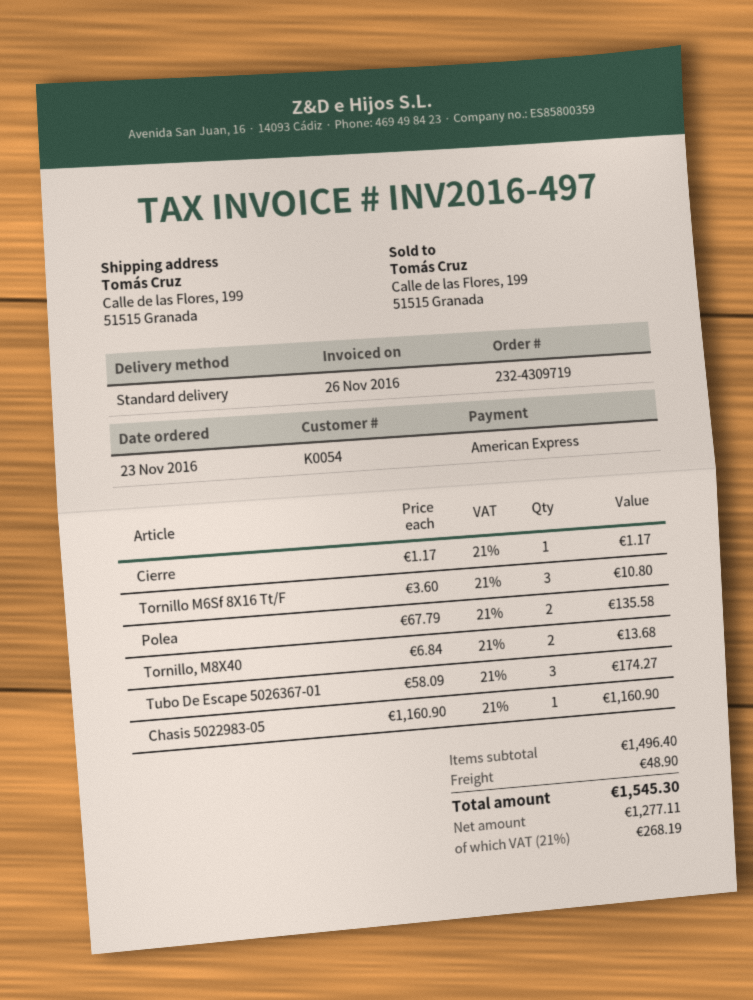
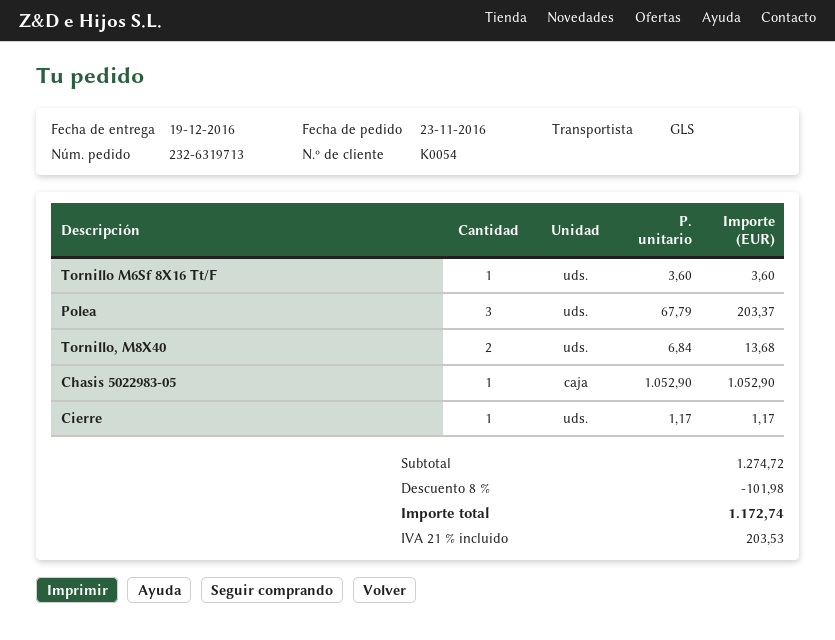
order number: 232-4309719 -> 232-6319713
shipping method: standard -> GLS
Tornillo M6Sf 8X16 Tt/F: 3 x 3.60 = 10.80 -> 1 x 3.60 = 3.60
Polea: 2 x 67.79 = 135.58 -> 3 x 67.79 = 203.37
Tubo De Escape 5026367-01: 3 x 58.09 = 174.27 -> none
Chasis 5022983-05: 1 x 1160.90 = 1160.90 -> 1 x 1052.90 = 1052.90
subtotal: 1496.40 -> 1274.72
discount: none -> 8% = 101.98
shipping: 48.90 -> none
tax: 21% = 268.19 -> 21% = 203.53
total: 1545.30 -> 1172.74

